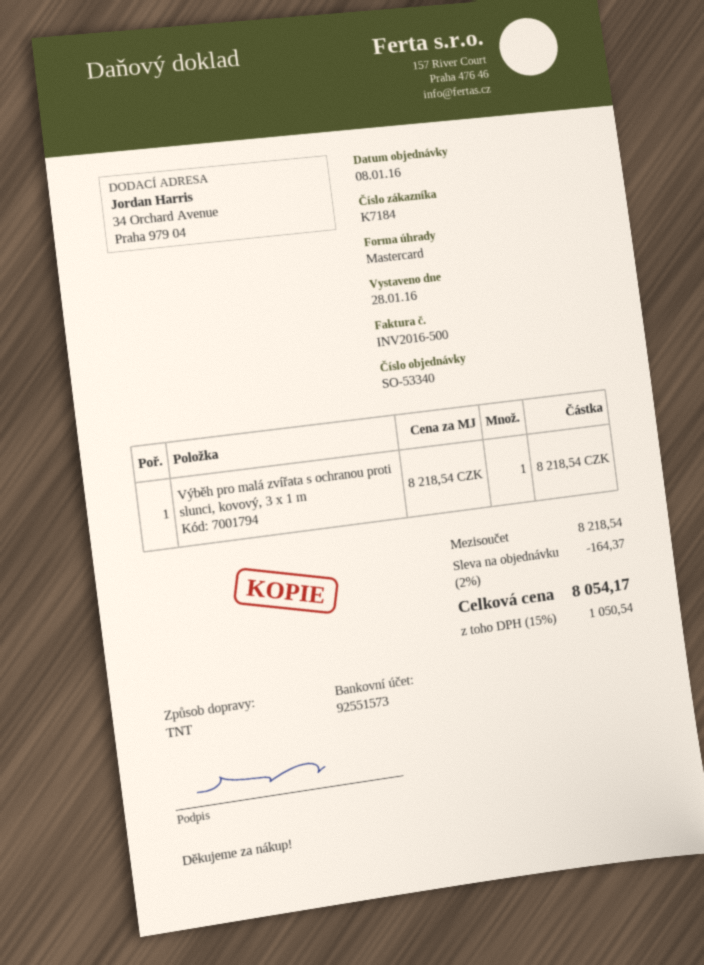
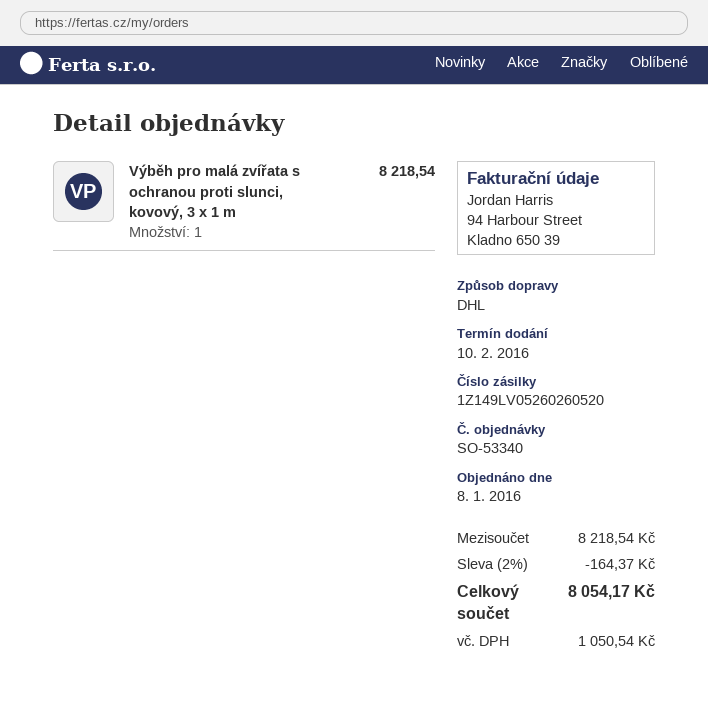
shipping method: TNT -> DHL

